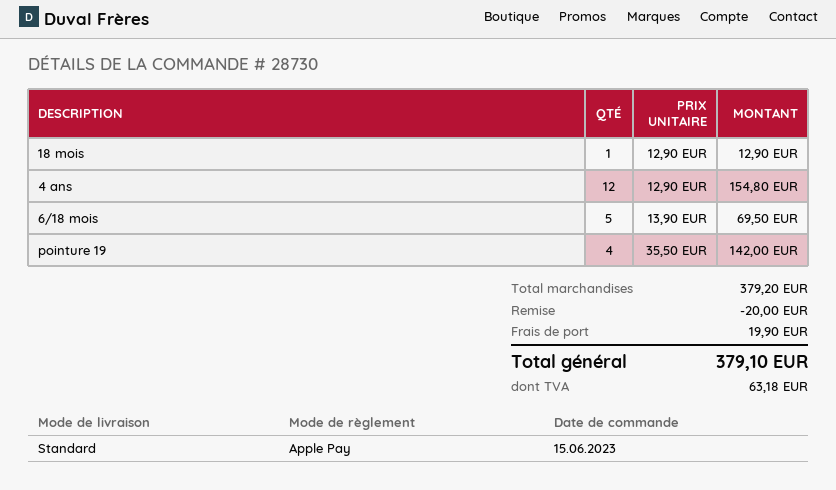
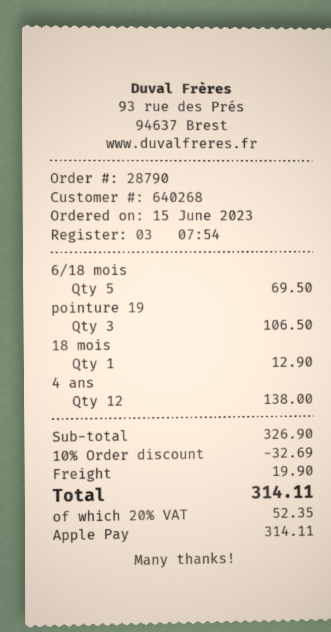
order number: 28730 -> 28790
4 ans: 12 for 154.80 -> 12 for 138.00
pointure 19: 4 for 142.00 -> 3 for 106.50
subtotal: 379.20 -> 326.90
discount: 20.00 -> 32.69
tax: 63.18 -> 52.35
total: 379.10 -> 314.11

